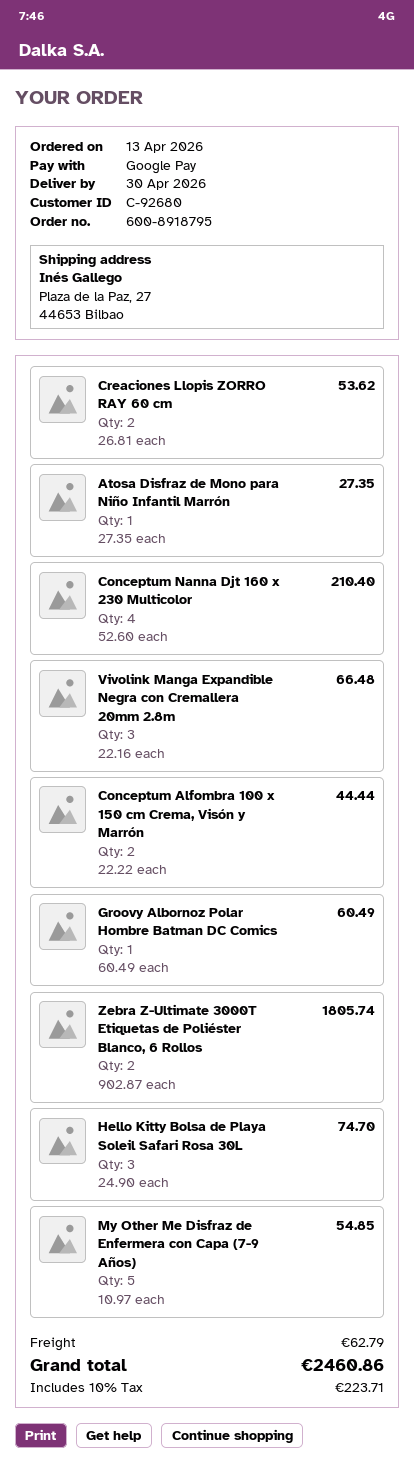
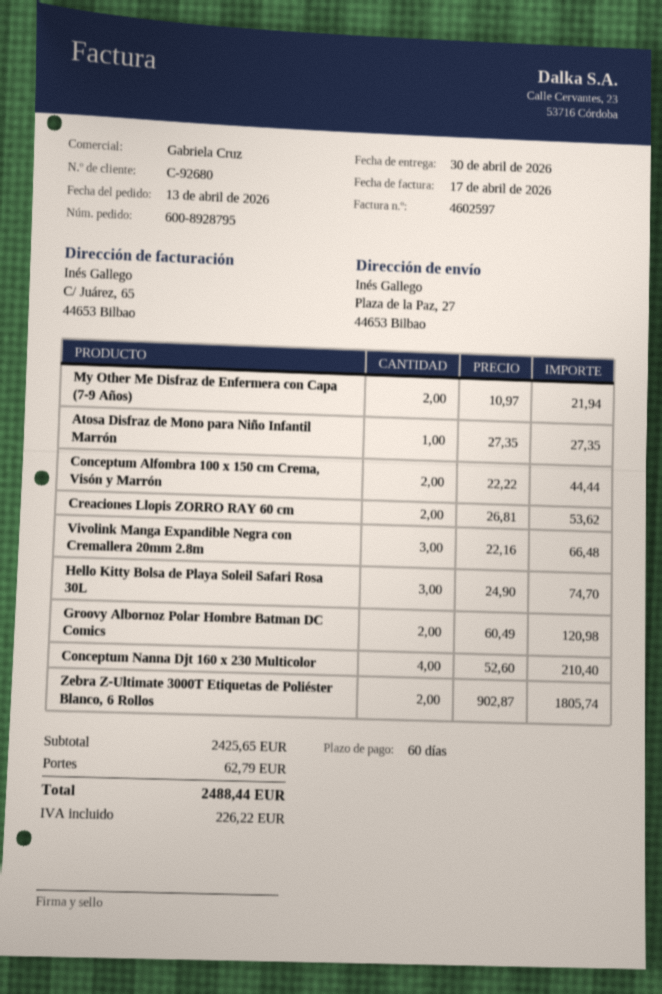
order number: 600-8918795 -> 600-8928795
Groovy Albornoz Polar Hombre Batman DC Comics: 1 x 60.49 = 60.49 -> 2 x 60.49 = 120.98
My Other Me Disfraz de Enfermera con Capa (7-9 Años): 5 x 10.97 = 54.85 -> 2 x 10.97 = 21.94
tax: 223.71 -> 226.22
total: 2460.86 -> 2488.44

